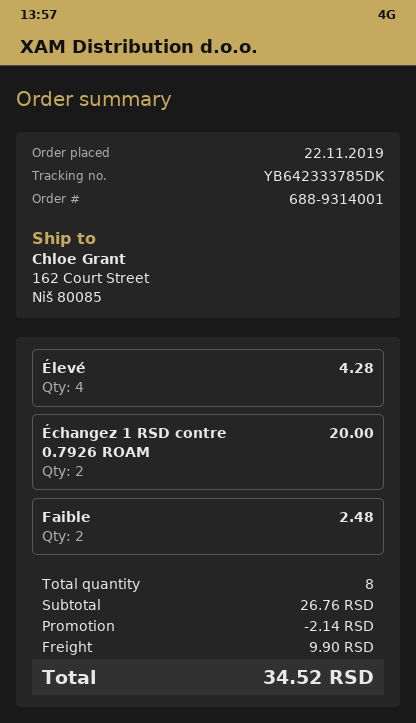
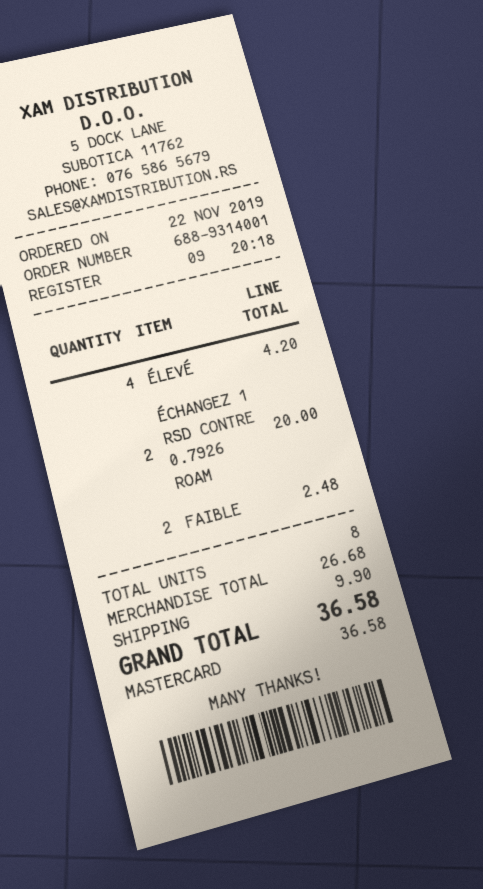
Élevé: 4 for 4.28 -> 4 for 4.20
subtotal: 26.76 -> 26.68
discount: 2.14 -> none
total: 34.52 -> 36.58

